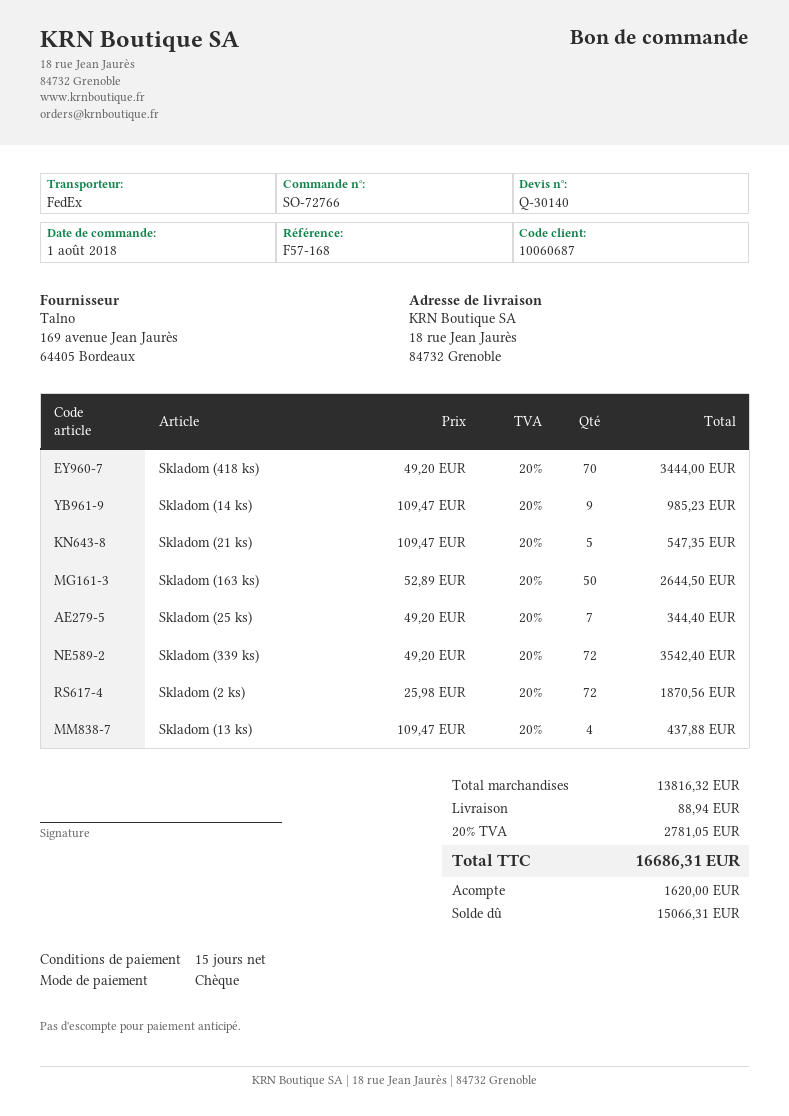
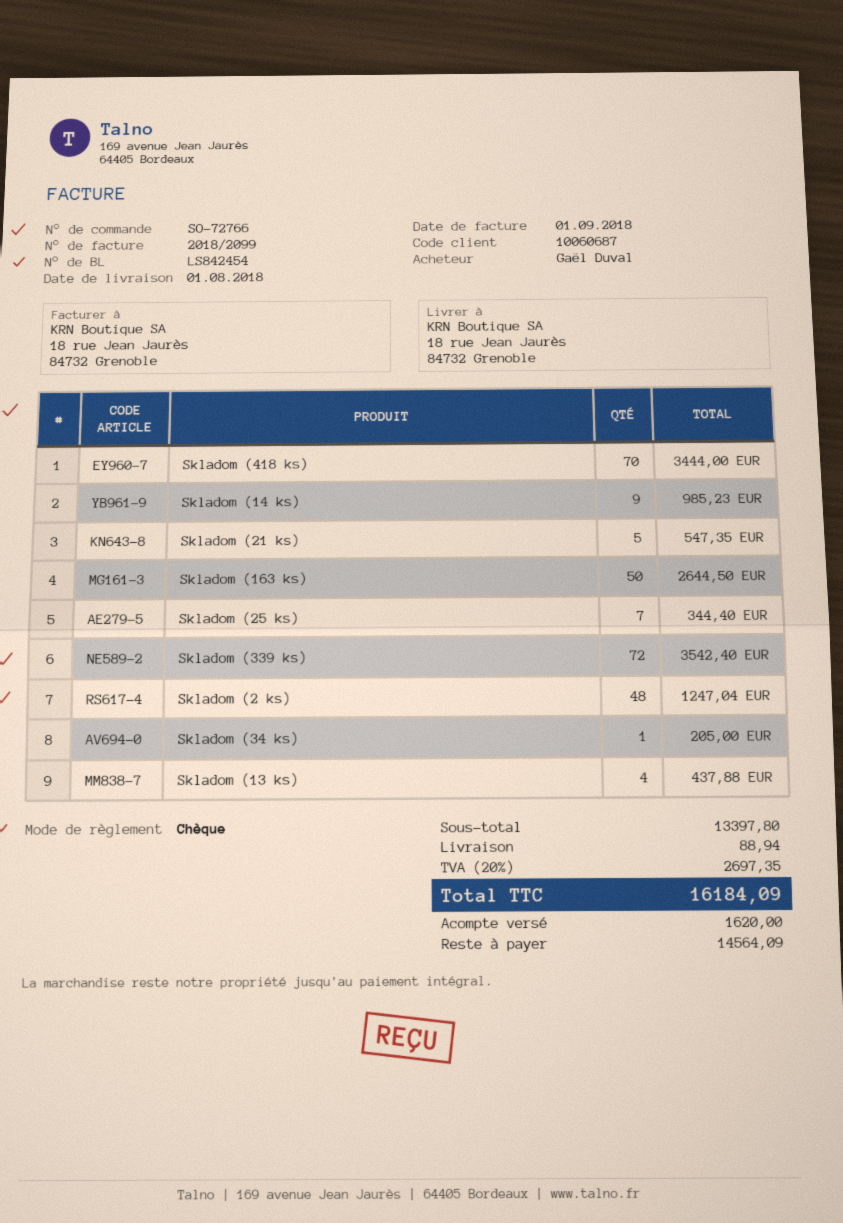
Skladom (2 ks): 72 for 1870.56 -> 48 for 1247.04
Skladom (34 ks): none -> 1 for 205.00
subtotal: 13816.32 -> 13397.80
tax: 20% = 2781.05 -> 20% = 2697.35
total: 16686.31 -> 16184.09
balance: 15066.31 -> 14564.09

